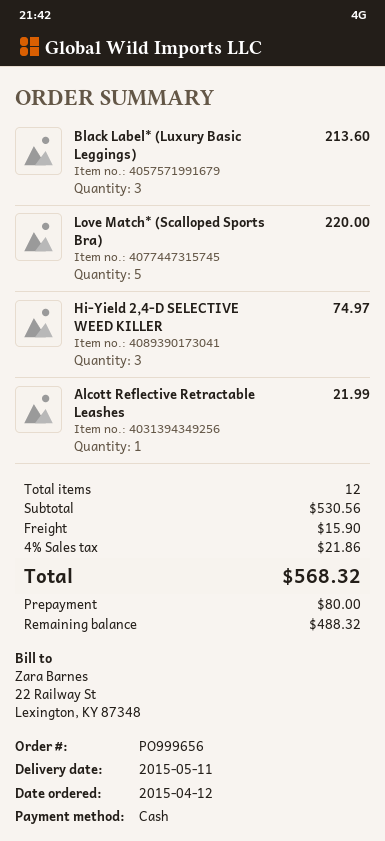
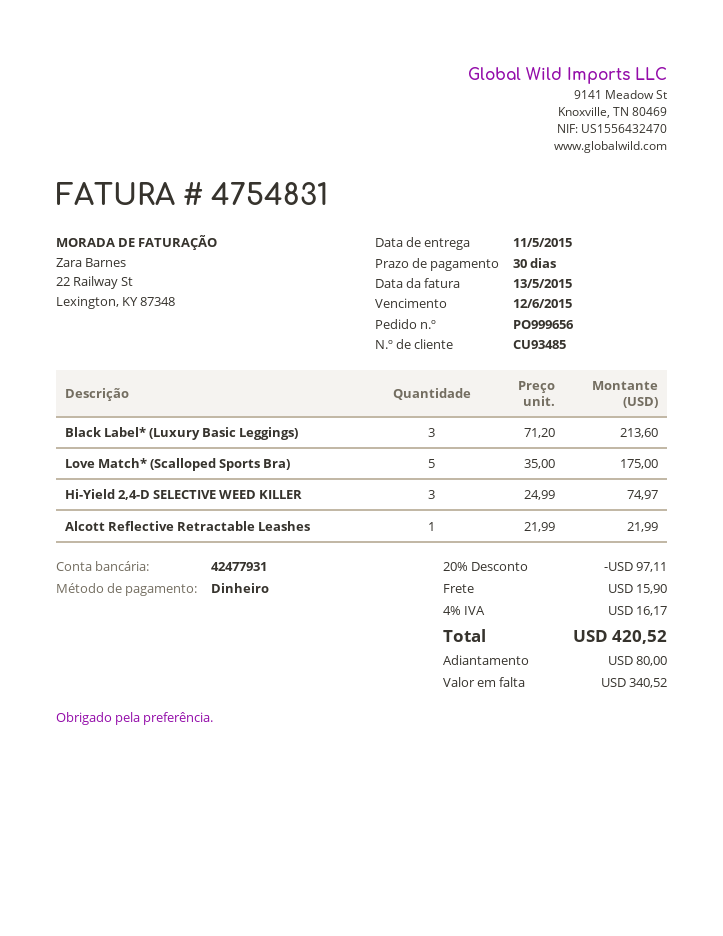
Love Match* (Scalloped Sports Bra): 5 for 220.00 -> 5 for 175.00
discount: none -> 20% = 97.11
tax: 4% = 21.86 -> 4% = 16.17
total: 568.32 -> 420.52
balance: 488.32 -> 340.52

